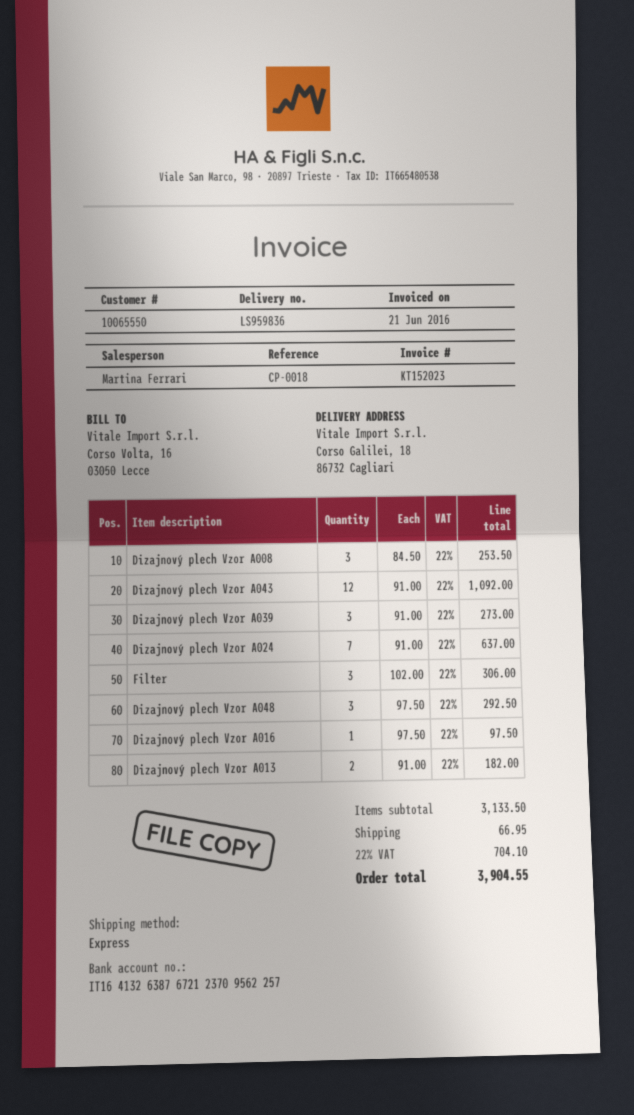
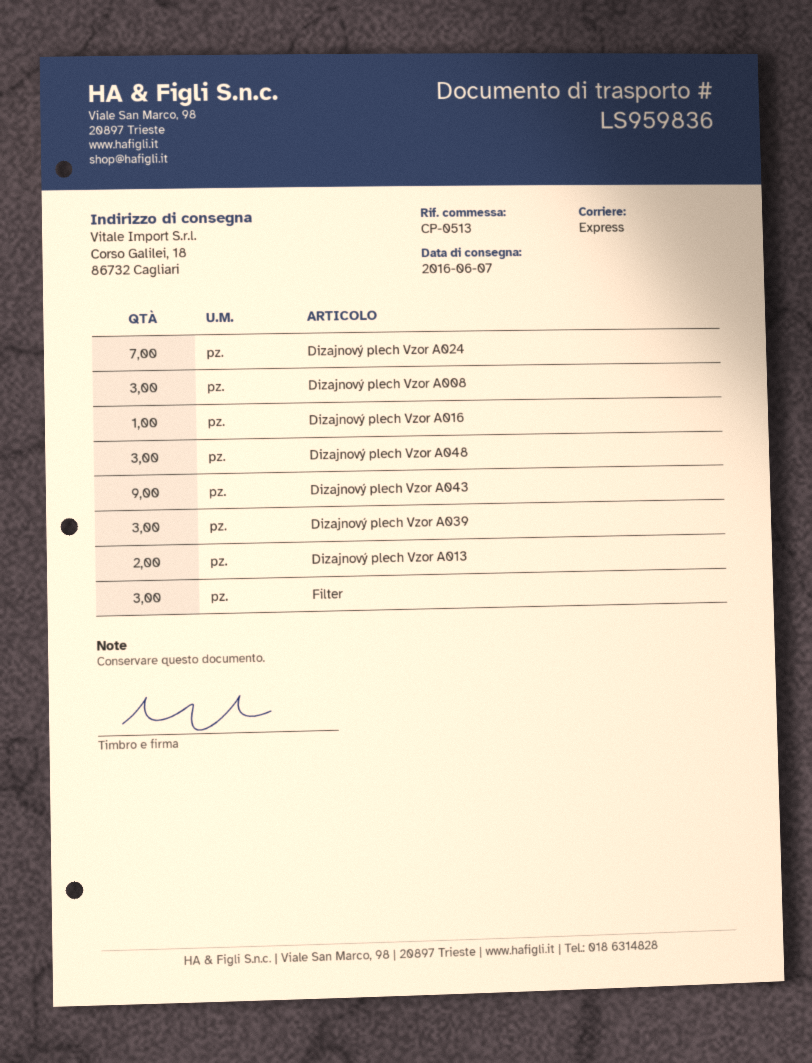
reference: CP-0018 -> CP-0513
Dizajnový plech Vzor A043: 12 -> 9

